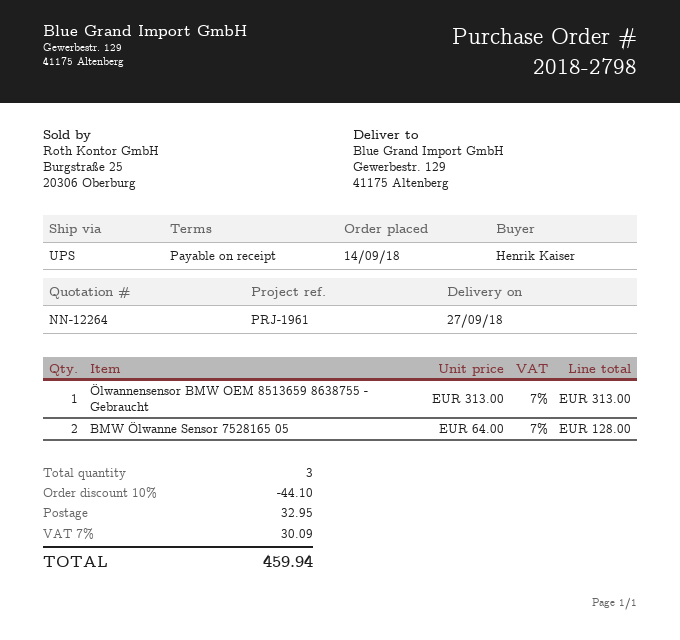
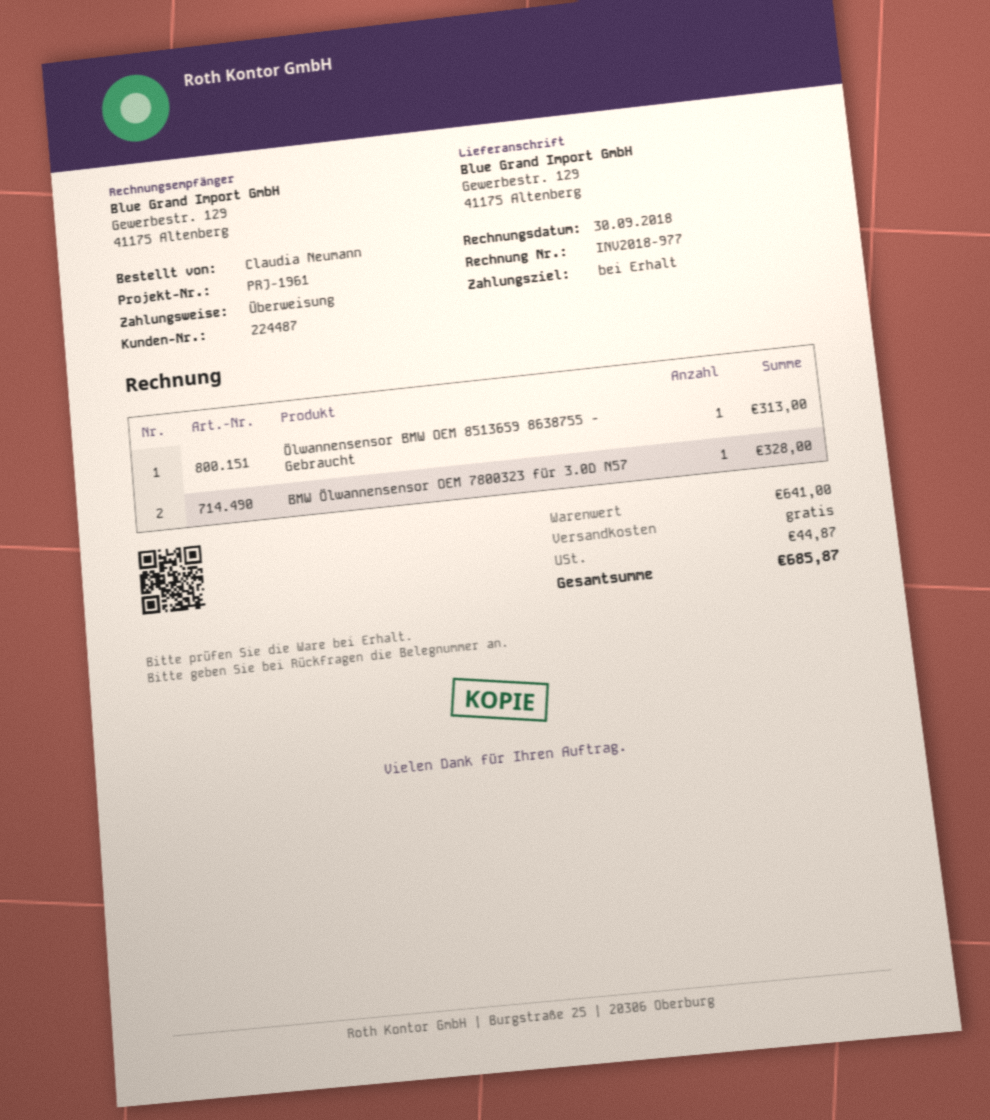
ordered by: Henrik Kaiser -> Claudia Neumann
BMW Ölwanne Sensor 7528165 05: 2 for 128.00 -> none
BMW Ölwannensensor OEM 7800323 für 3.0D N57: none -> 1 for 328.00
discount: 10% = 44.10 -> none
shipping: 32.95 -> 0.00
tax: 30.09 -> 44.87
total: 459.94 -> 685.87

